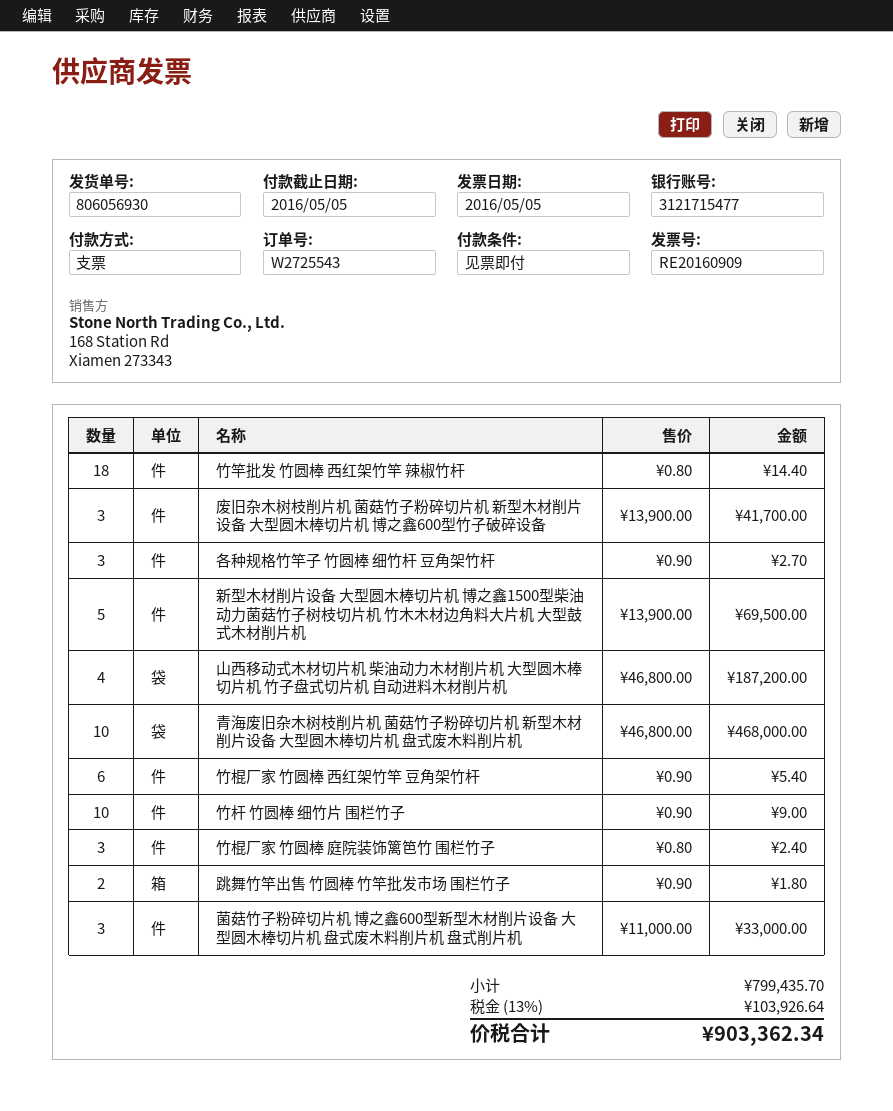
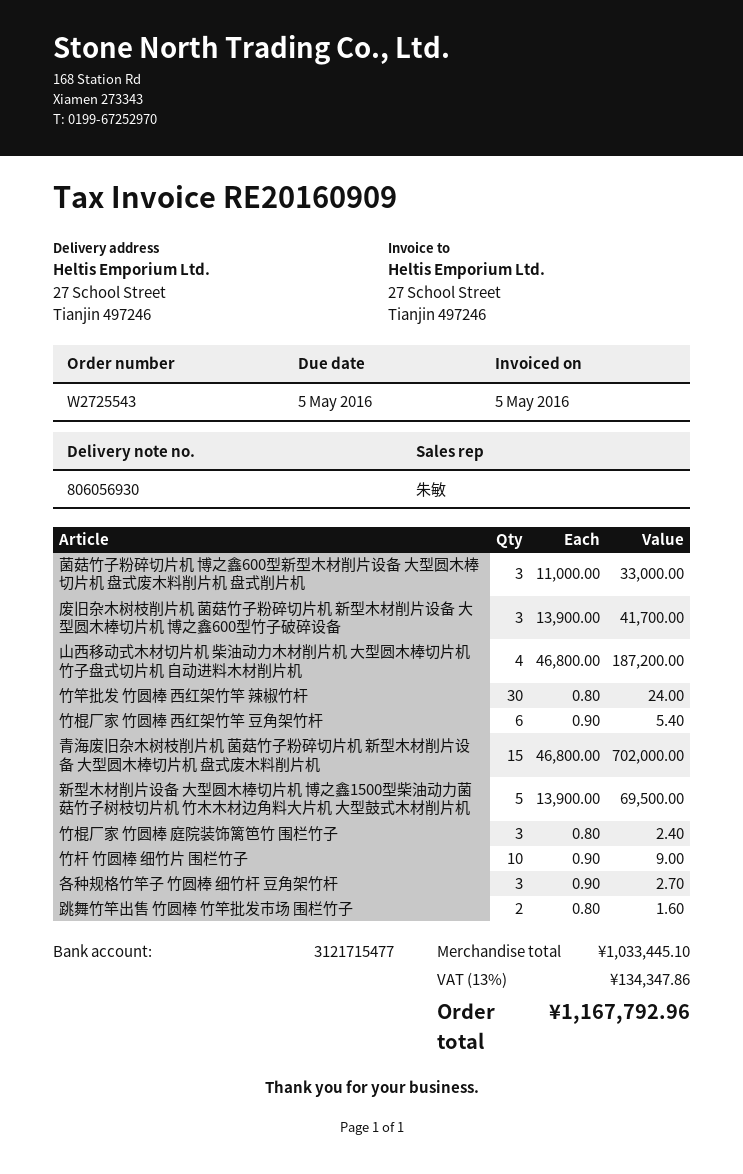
竹竿批发 竹圆棒 西红架竹竿 辣椒竹杆: 18 x 0.80 = 14.40 -> 30 x 0.80 = 24.00
青海废旧杂木树枝削片机 菌菇竹子粉碎切片机 新型木材削片设备 大型圆木棒切片机 盘式废木料削片机: 10 x 46800.00 = 468000.00 -> 15 x 46800.00 = 702000.00
跳舞竹竿出售 竹圆棒 竹竿批发市场 围栏竹子: 2 x 0.90 = 1.80 -> 2 x 0.80 = 1.60
subtotal: 799435.70 -> 1033445.10
tax: 13% = 103926.64 -> 13% = 134347.86
total: 903362.34 -> 1167792.96

